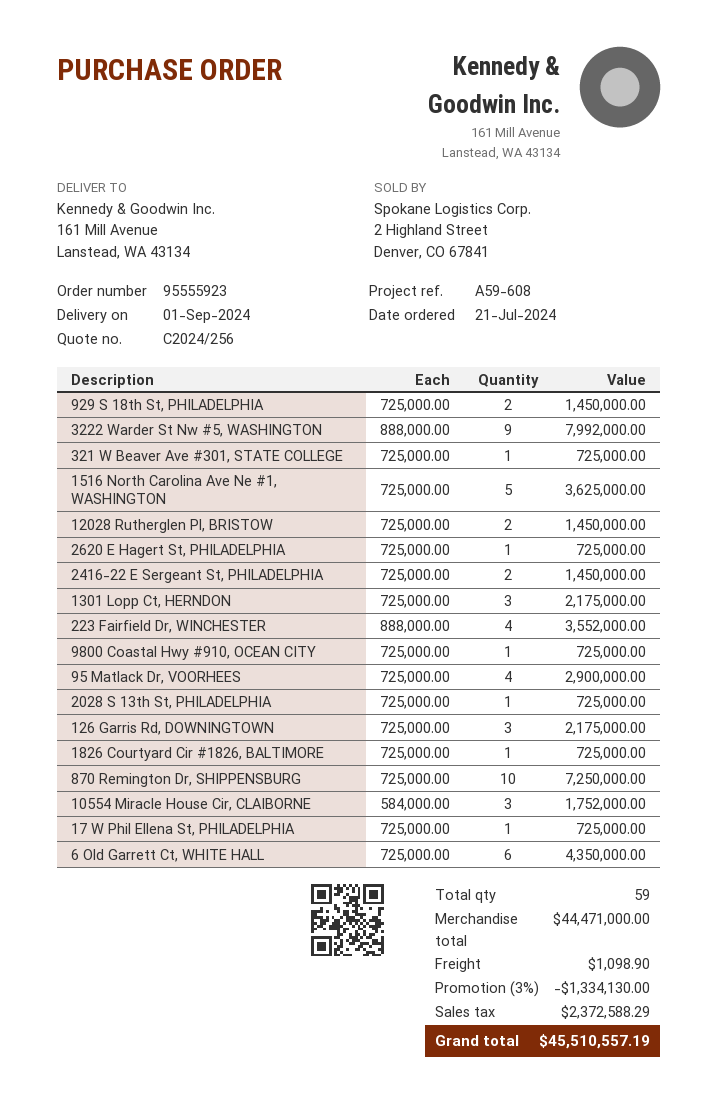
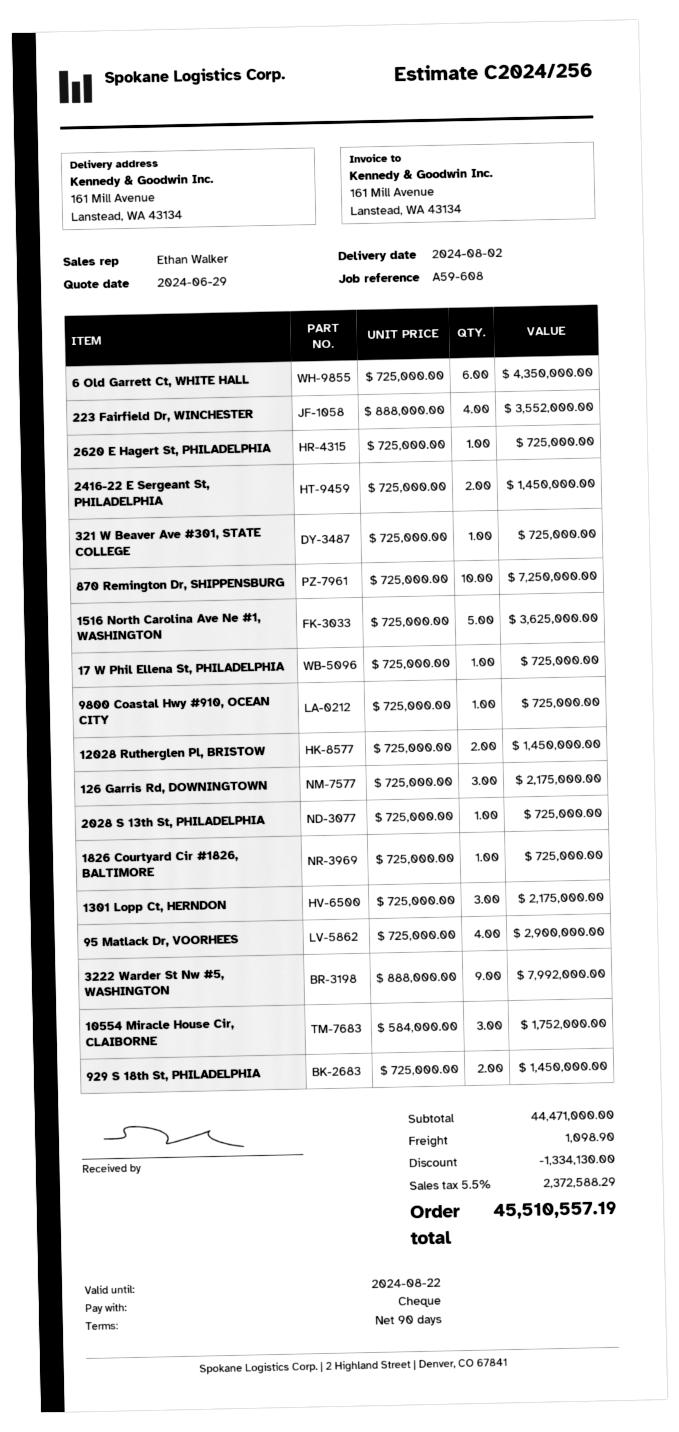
delivery date: 2024-09-01 -> 2024-08-02

